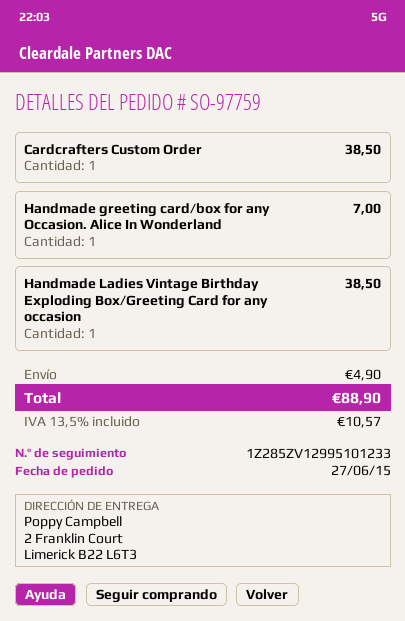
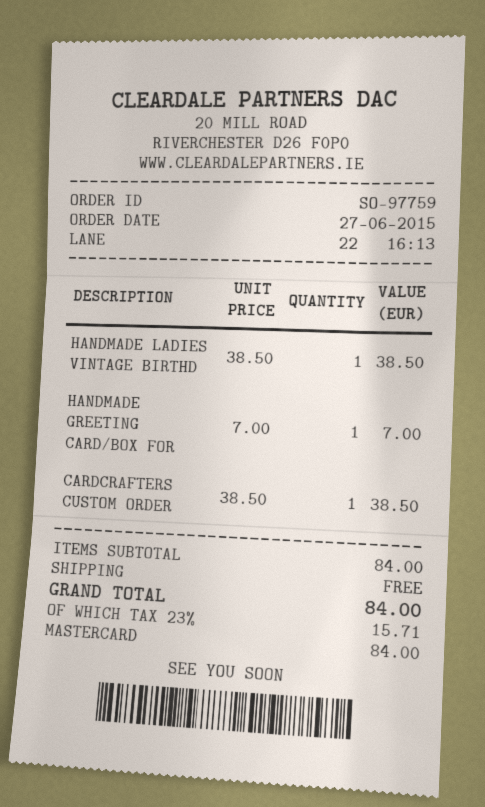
shipping: 4.90 -> 0.00
tax: 13.5% = 10.57 -> 23% = 15.71
total: 88.90 -> 84.00

